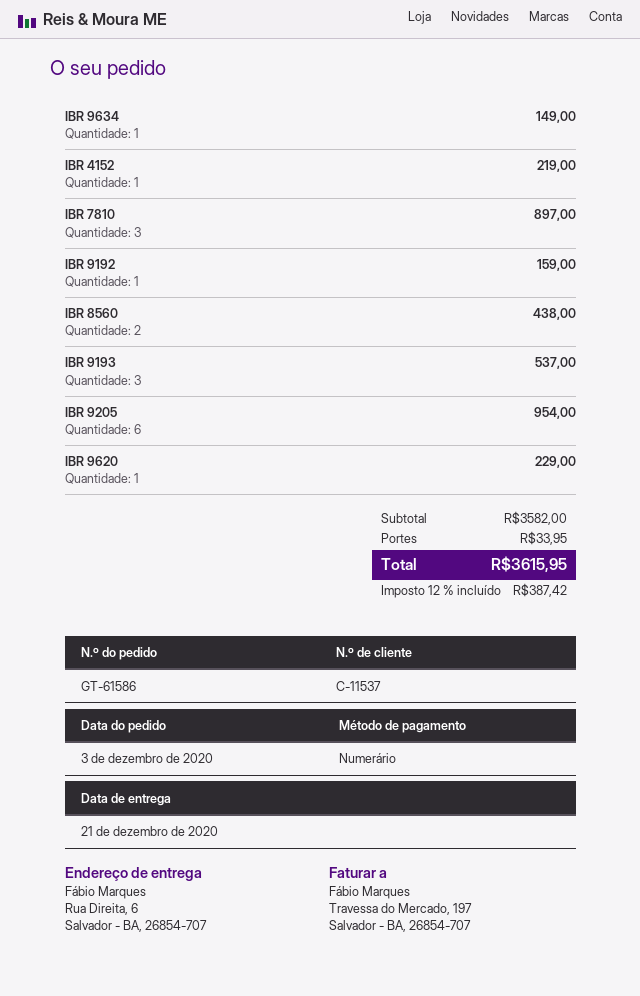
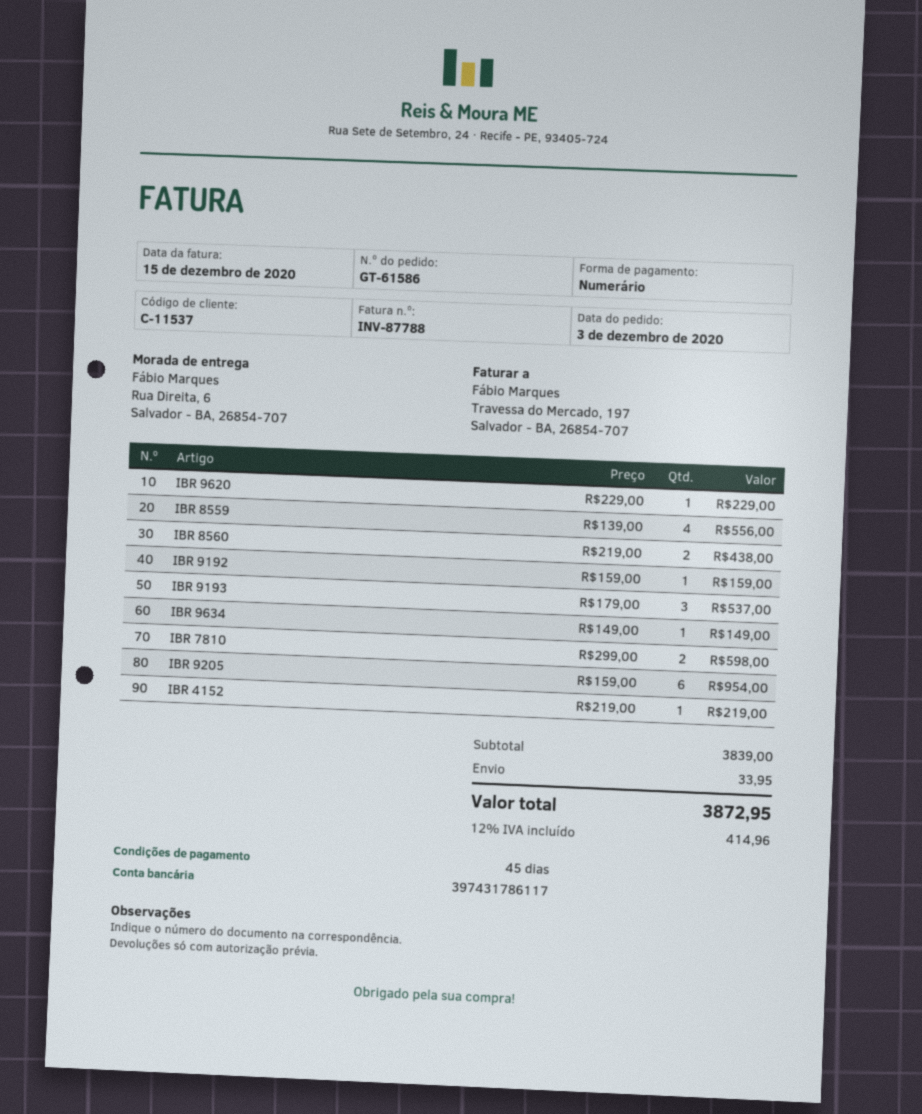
IBR 7810: 3 for 897.00 -> 2 for 598.00
IBR 8559: none -> 4 for 556.00
subtotal: 3582.00 -> 3839.00
tax: 12% = 387.42 -> 12% = 414.96
total: 3615.95 -> 3872.95

